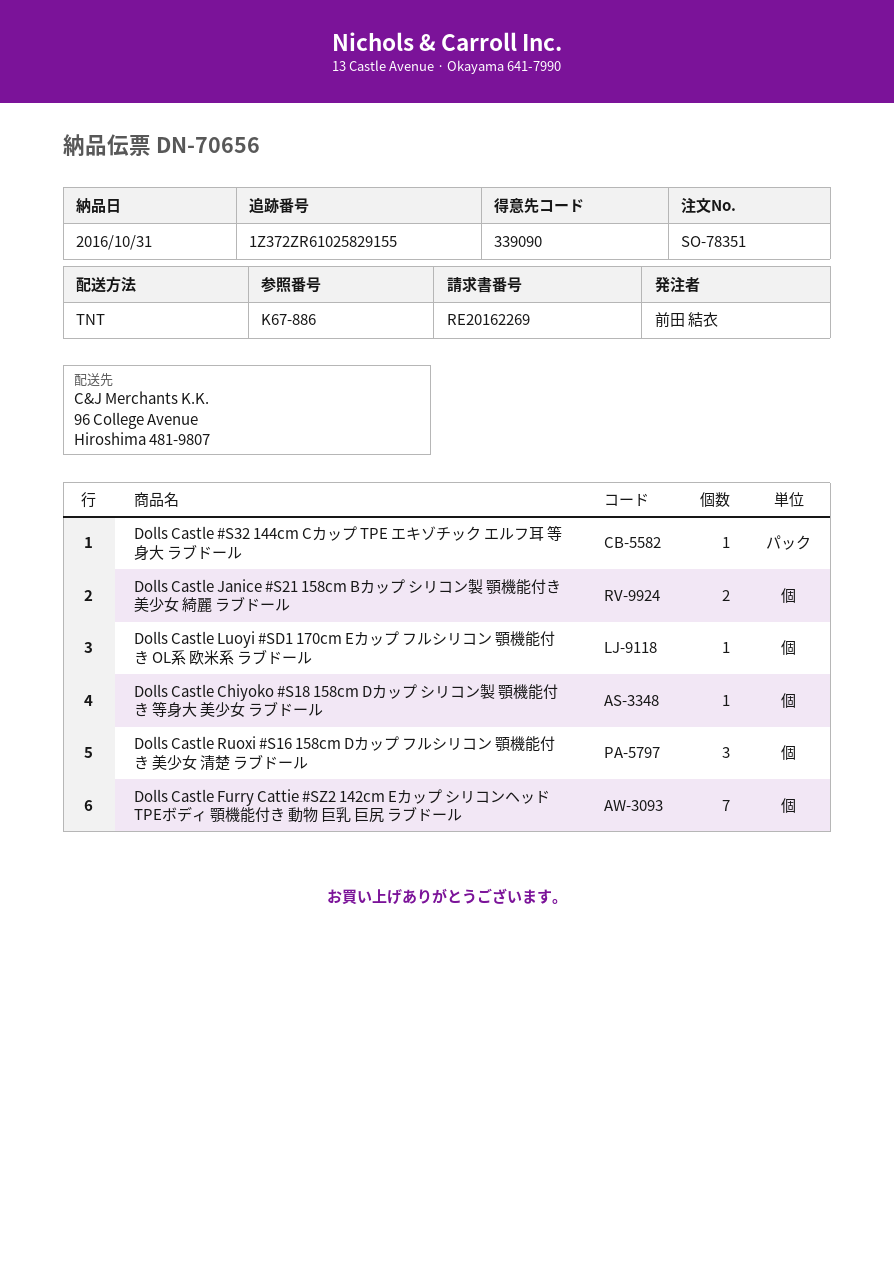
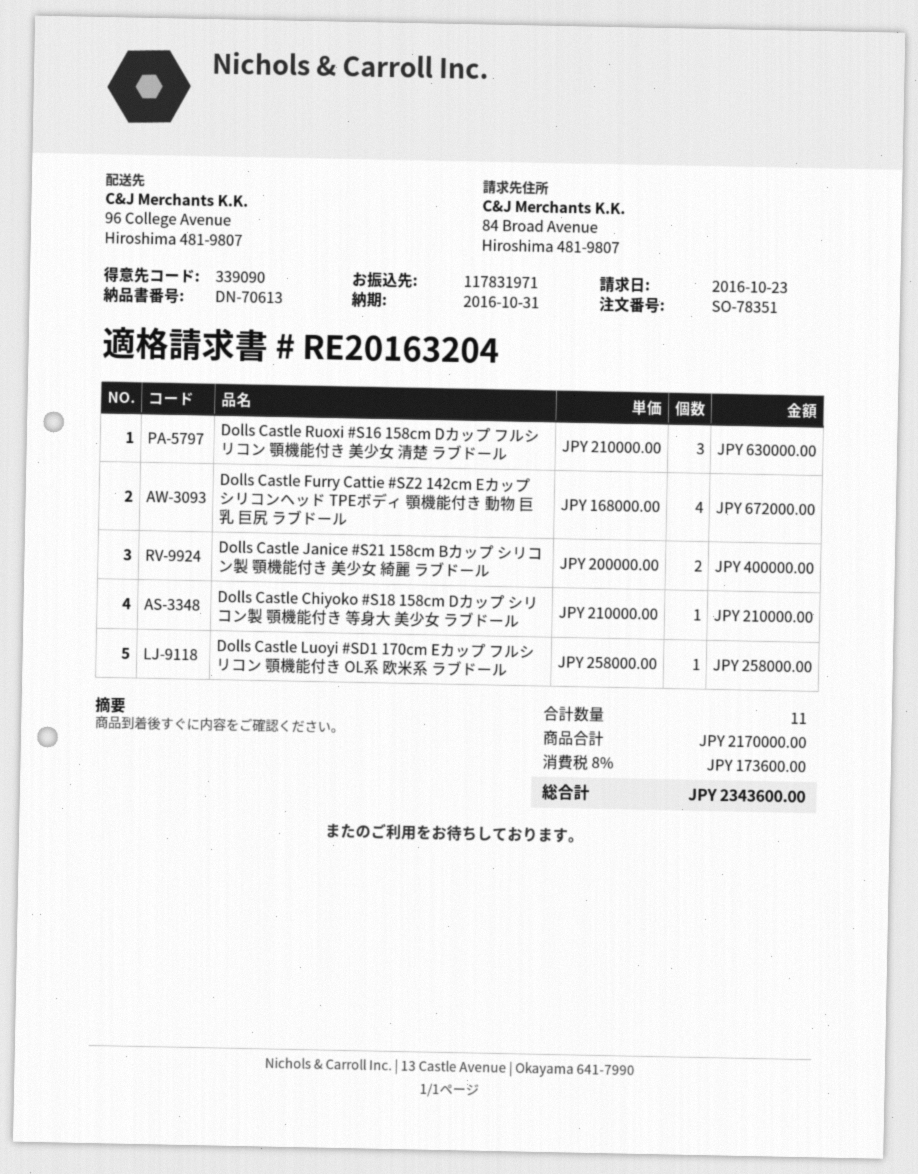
delivery note number: DN-70656 -> DN-70613
invoice number: RE20162269 -> RE20163204
Dolls Castle #S32 144cm Cカップ TPE エキゾチック エルフ耳 等身大 ラブドール: 1 -> none
Dolls Castle Furry Cattie #SZ2 142cm Eカップ シリコンヘッド TPEボディ 顎機能付き 動物 巨乳 巨尻 ラブドール: 7 -> 4

